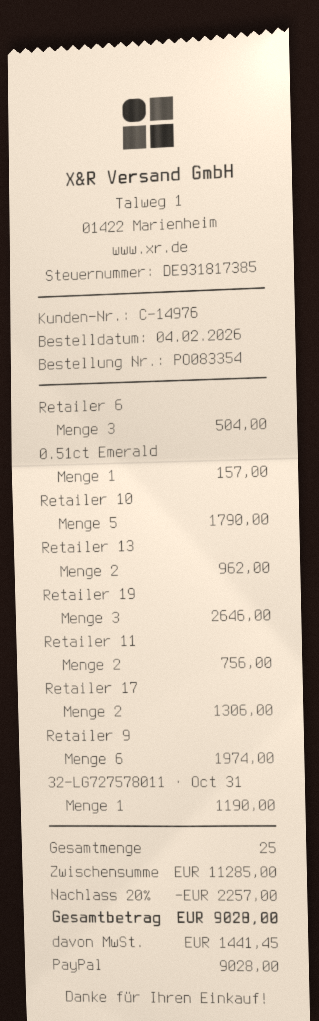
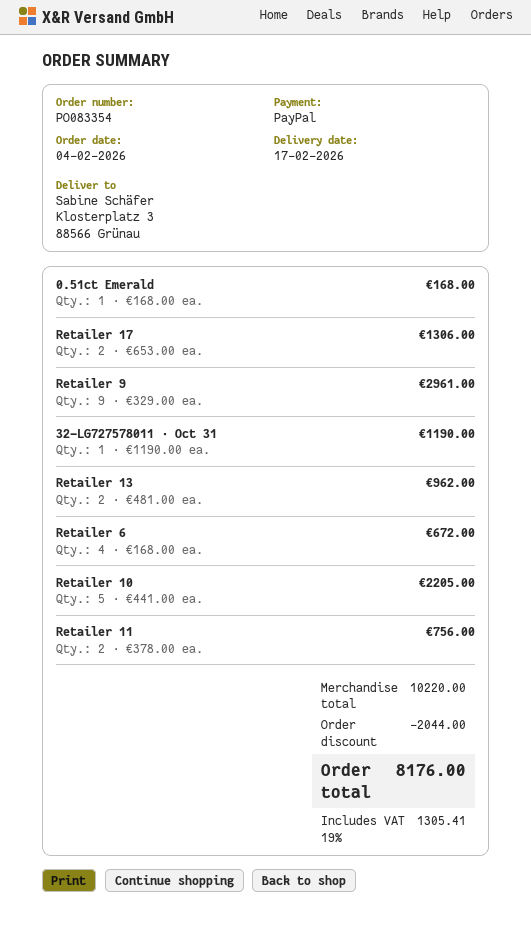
Retailer 6: 3 for 504.00 -> 4 for 672.00
0.51ct Emerald: 1 for 157.00 -> 1 for 168.00
Retailer 10: 5 for 1790.00 -> 5 for 2205.00
Retailer 19: 3 for 2646.00 -> none
Retailer 9: 6 for 1974.00 -> 9 for 2961.00
subtotal: 11285.00 -> 10220.00
discount: 2257.00 -> 2044.00
tax: 1441.45 -> 1305.41
total: 9028.00 -> 8176.00

